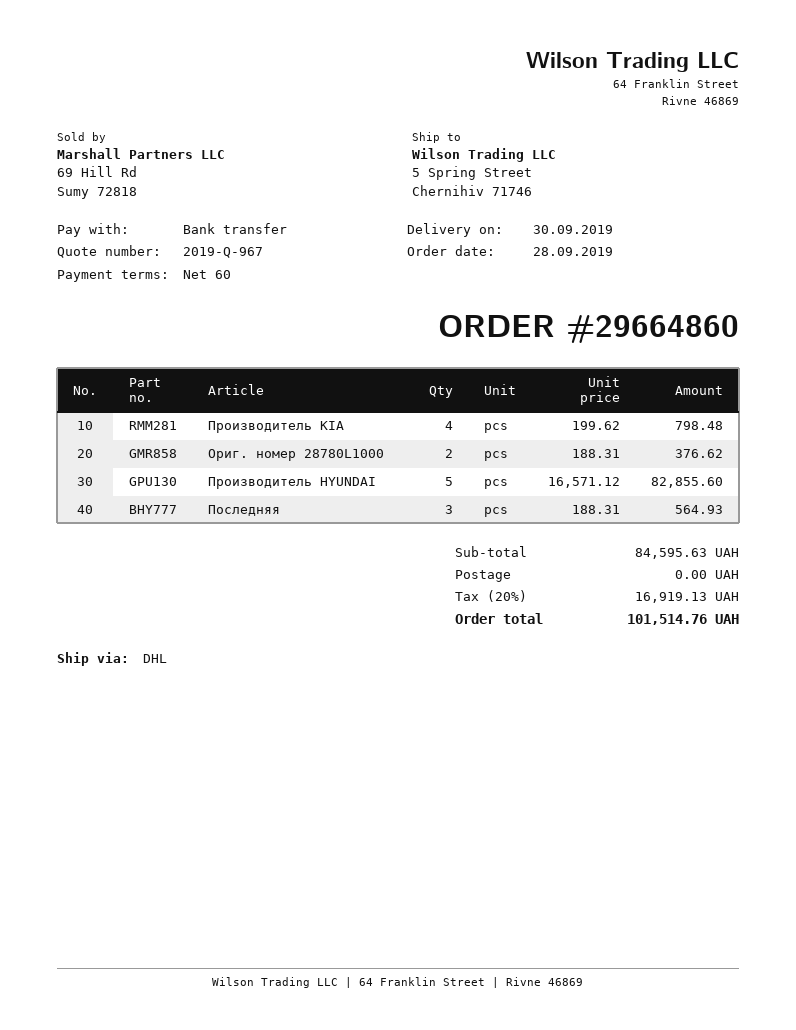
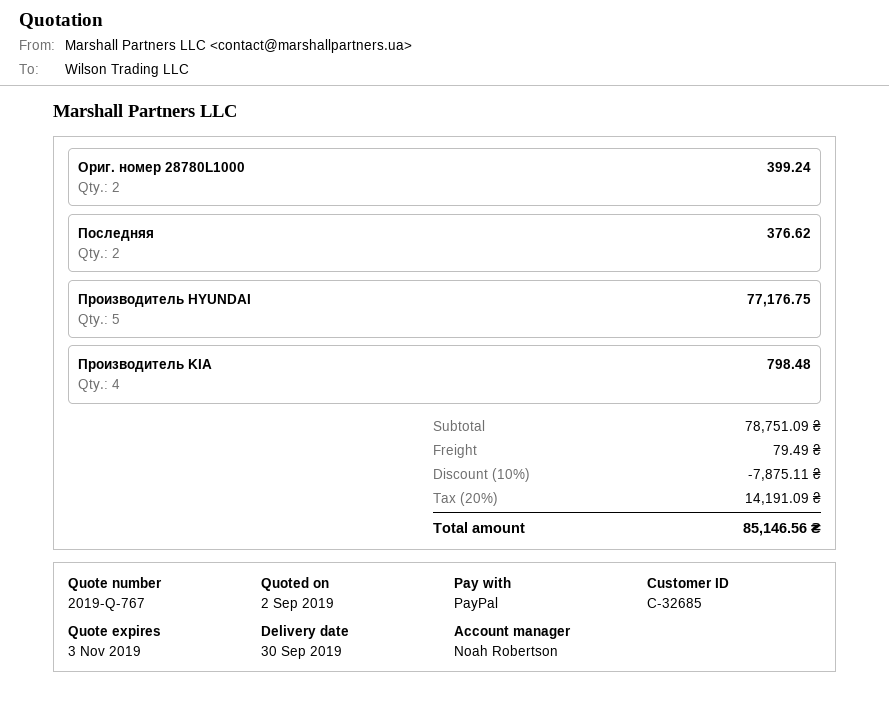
quote number: 2019-Q-967 -> 2019-Q-767
payment method: bank transfer -> PayPal
Ориг. номер 28780L1000: 2 for 376.62 -> 2 for 399.24
Производитель HYUNDAI: 5 for 82855.60 -> 5 for 77176.75
Последняя: 3 for 564.93 -> 2 for 376.62
subtotal: 84595.63 -> 78751.09
discount: none -> 10% = 7875.11
shipping: 0.00 -> 79.49
tax: 20% = 16919.13 -> 20% = 14191.09
total: 101514.76 -> 85146.56

